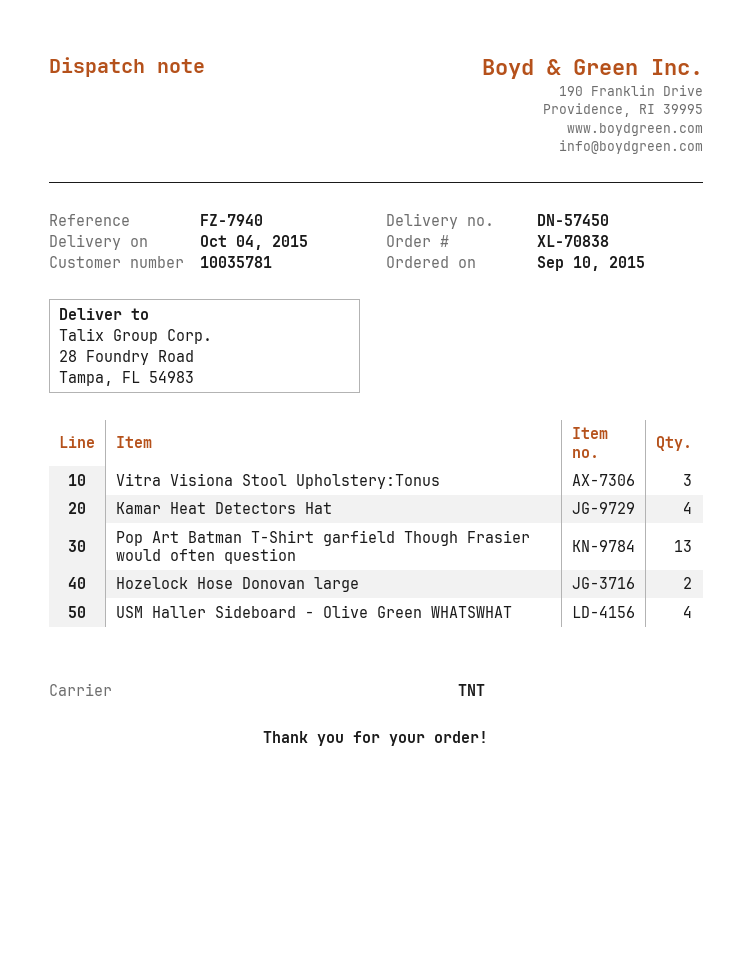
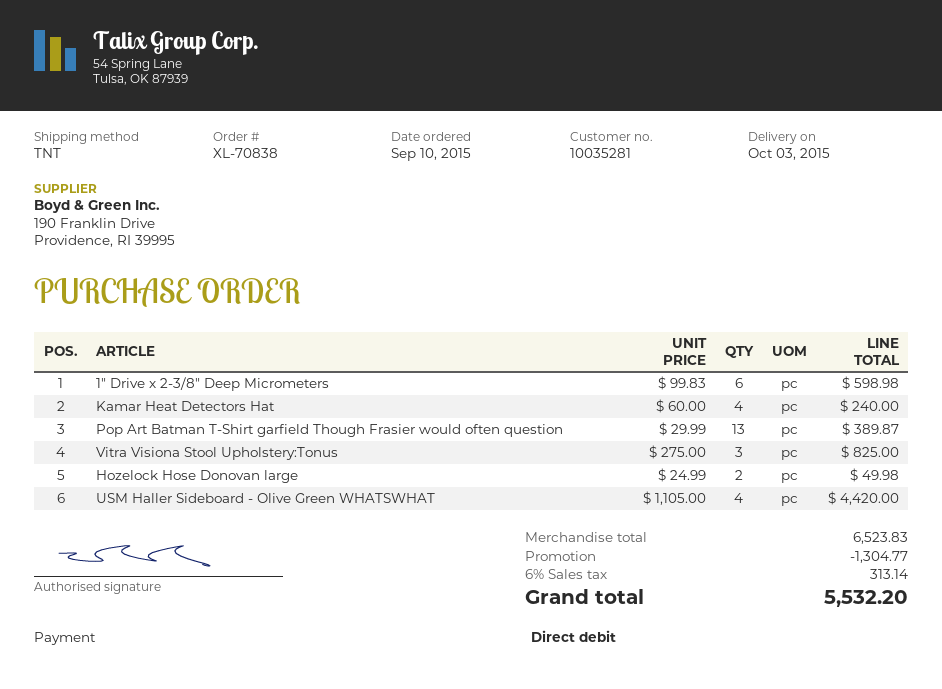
delivery date: 2015-10-04 -> 2015-10-03
customer number: 10035781 -> 10035281
1" Drive x 2-3/8" Deep Micrometers: none -> 6

